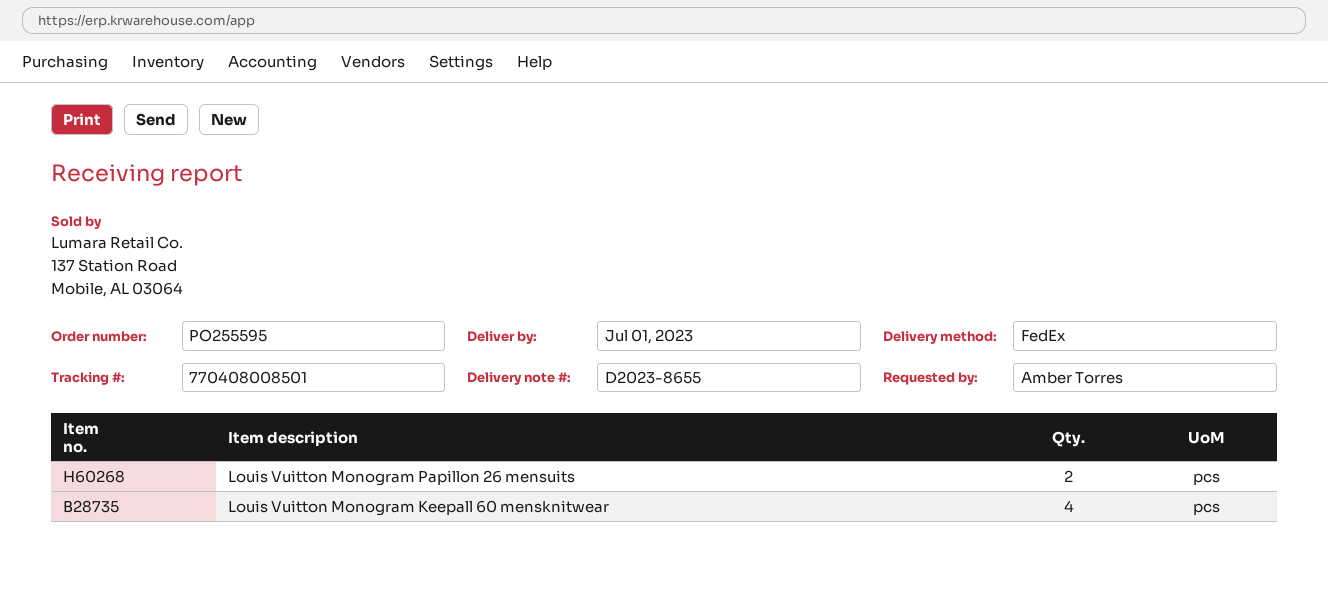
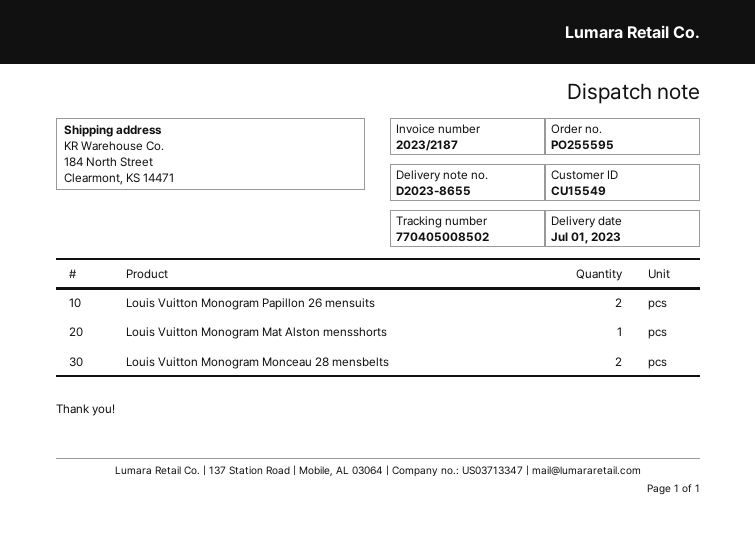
tracking number: 770408008501 -> 770405008502
Louis Vuitton Monogram Keepall 60 mensknitwear: 4 -> none
Louis Vuitton Monogram Mat Alston mensshorts: none -> 1
Louis Vuitton Monogram Monceau 28 mensbelts: none -> 2

